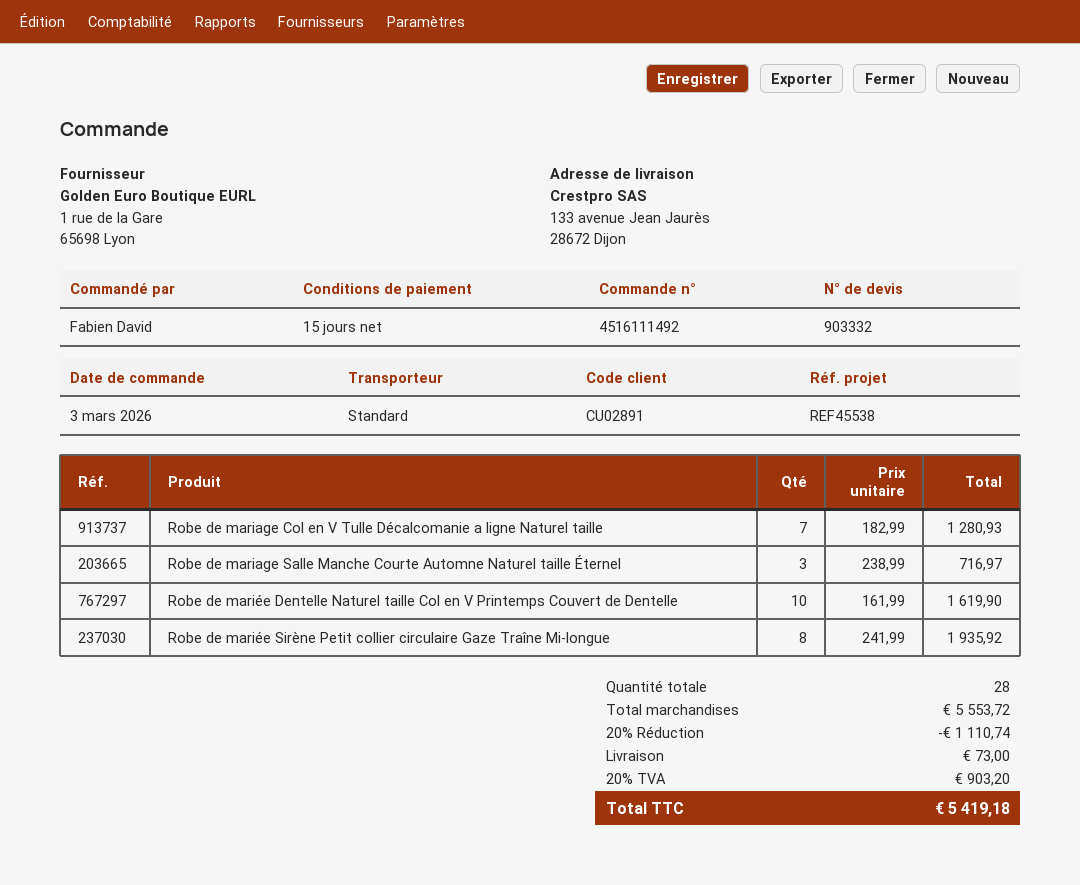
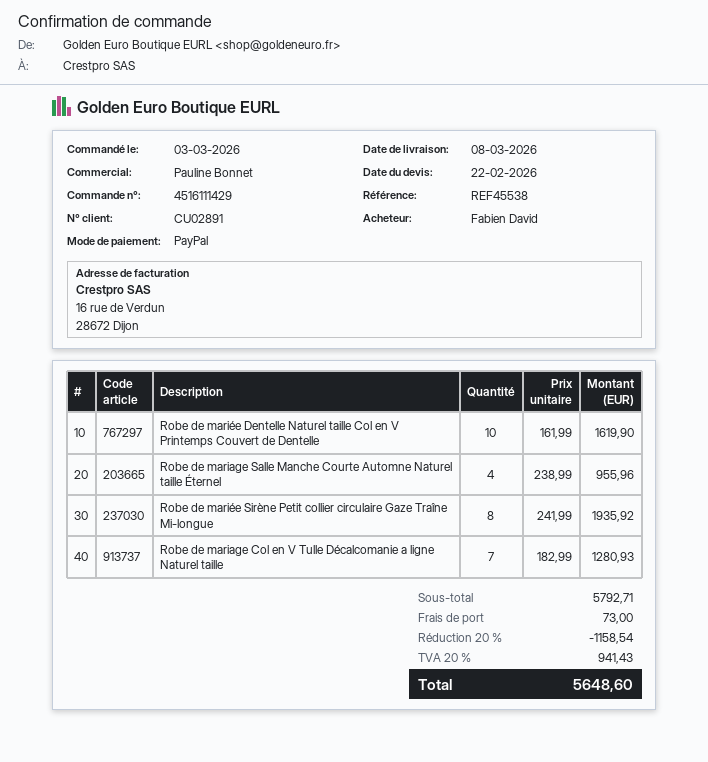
order number: 4516111492 -> 4516111429
Robe de mariage Salle Manche Courte Automne Naturel taille Éternel: 3 x 238.99 = 716.97 -> 4 x 238.99 = 955.96
subtotal: 5553.72 -> 5792.71
discount: 20% = 1110.74 -> 20% = 1158.54
tax: 20% = 903.20 -> 20% = 941.43
total: 5419.18 -> 5648.60

